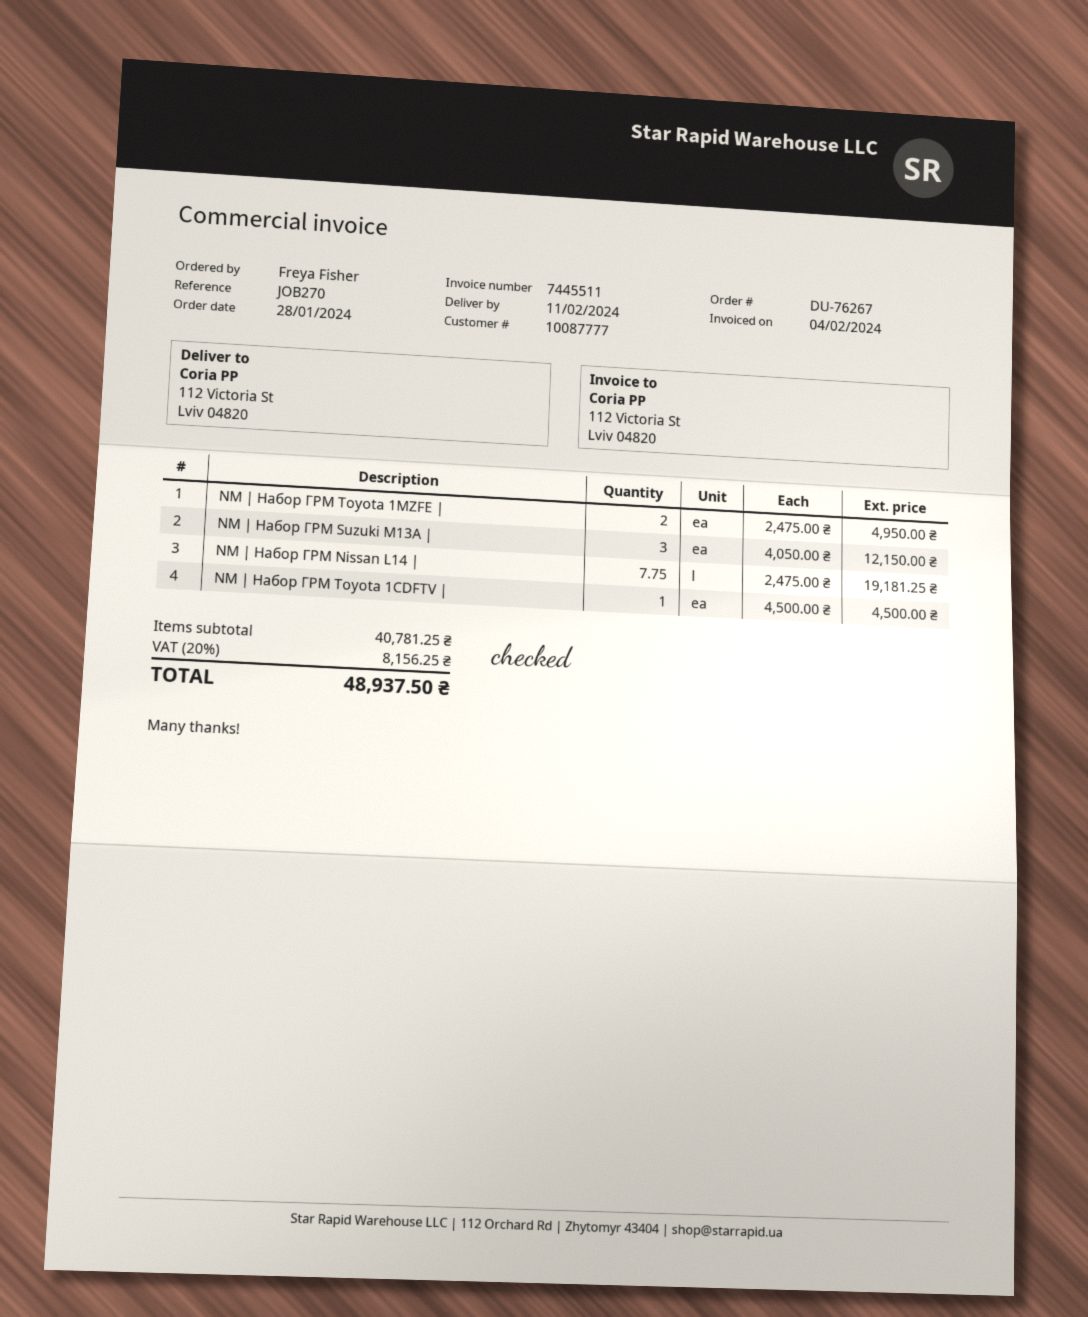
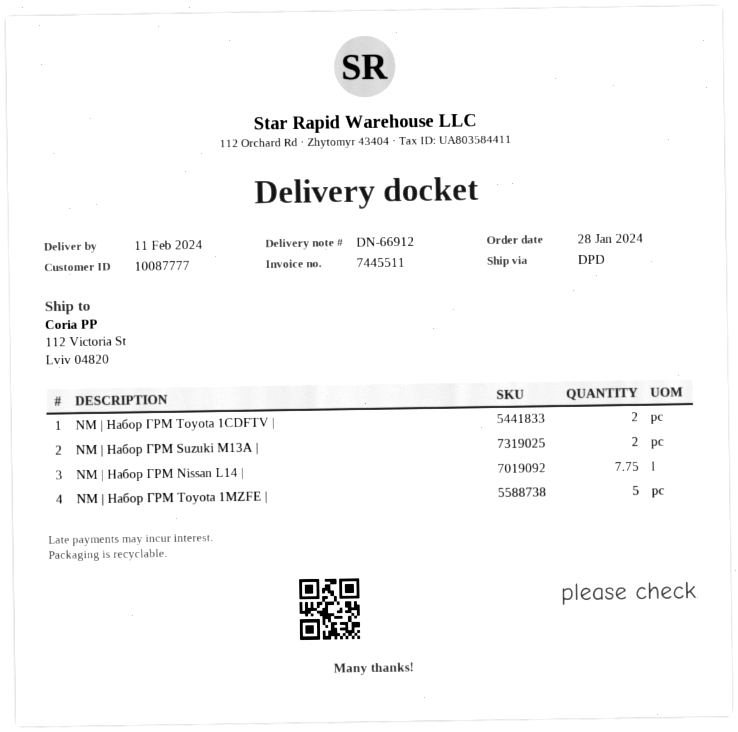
NM | Набор ГРМ Toyota 1MZFE |: 2 -> 5
NM | Набор ГРМ Suzuki M13A |: 3 -> 2
NM | Набор ГРМ Toyota 1CDFTV |: 1 -> 2

